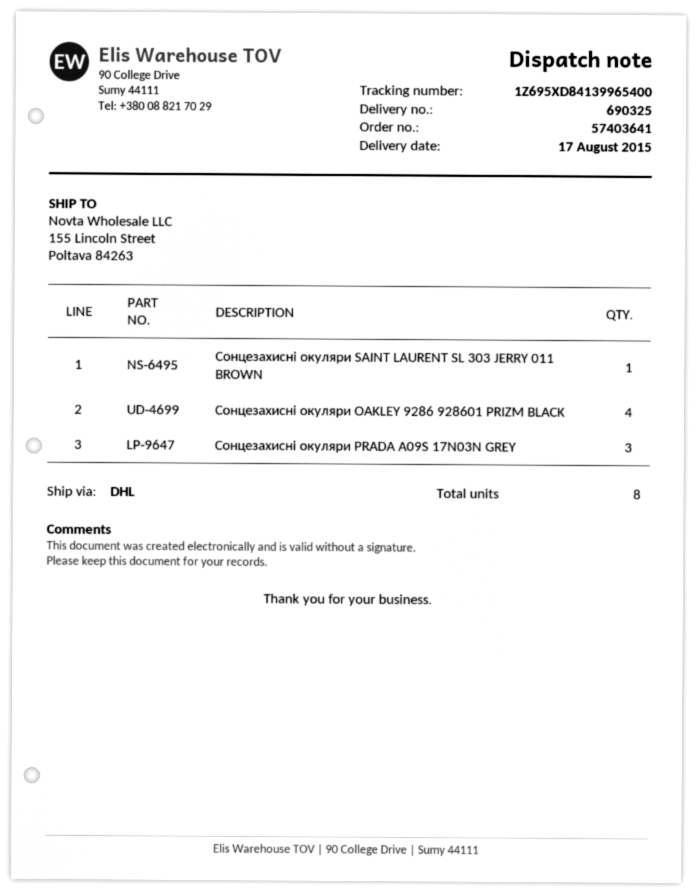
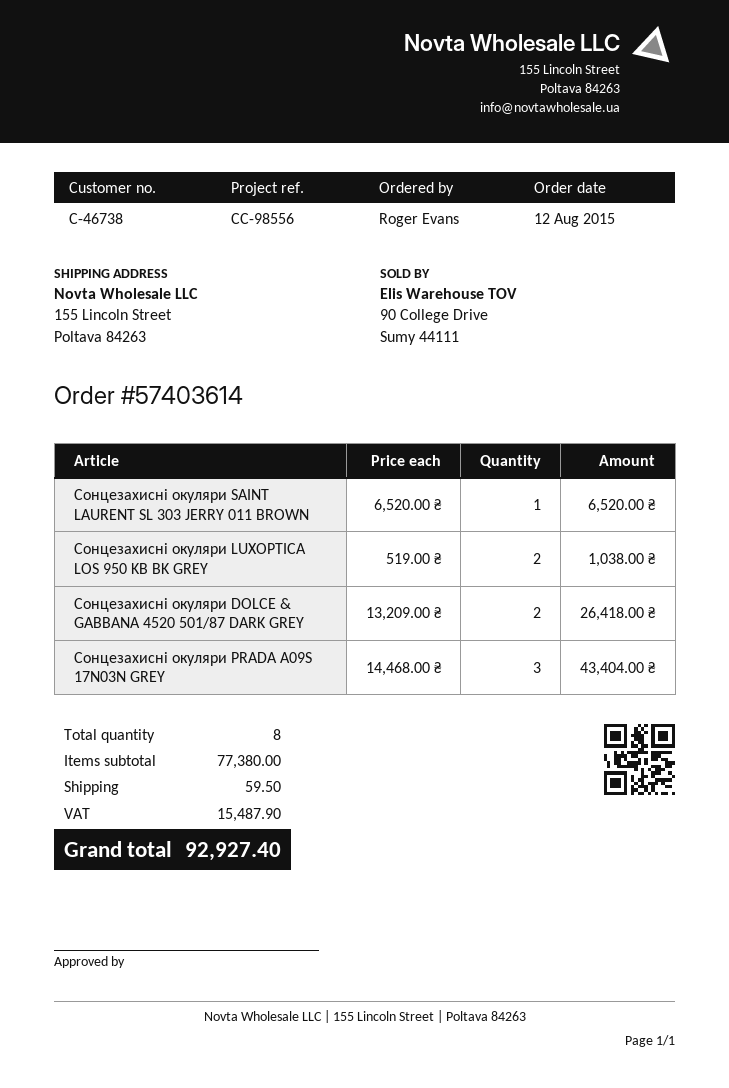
order number: 57403641 -> 57403614
Сонцезахисні окуляри OAKLEY 9286 928601 PRIZM BLACK: 4 -> none
Сонцезахисні окуляри LUXOPTICA LOS 950 KB BK GREY: none -> 2
Сонцезахисні окуляри DOLCE & GABBANA 4520 501/87 DARK GREY: none -> 2

